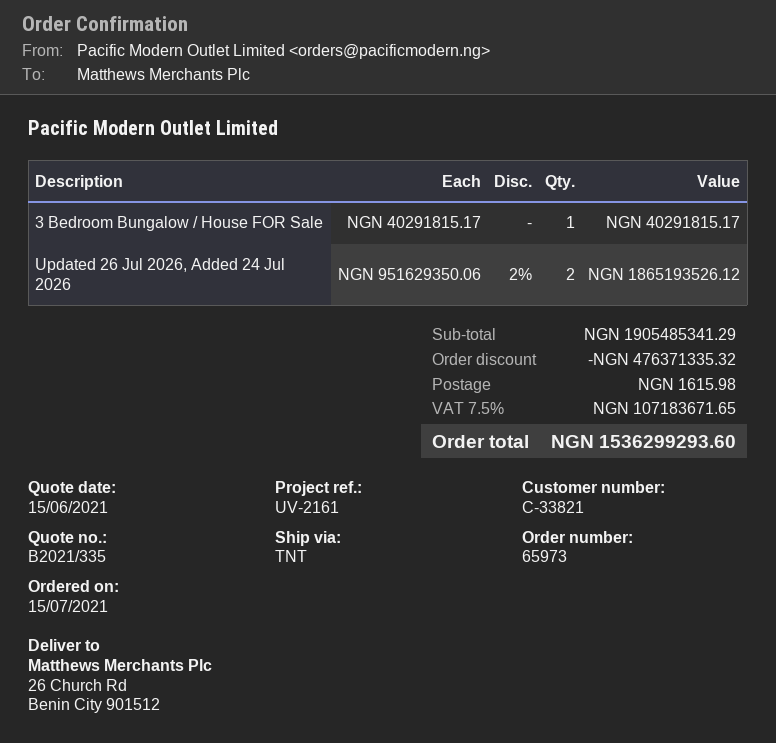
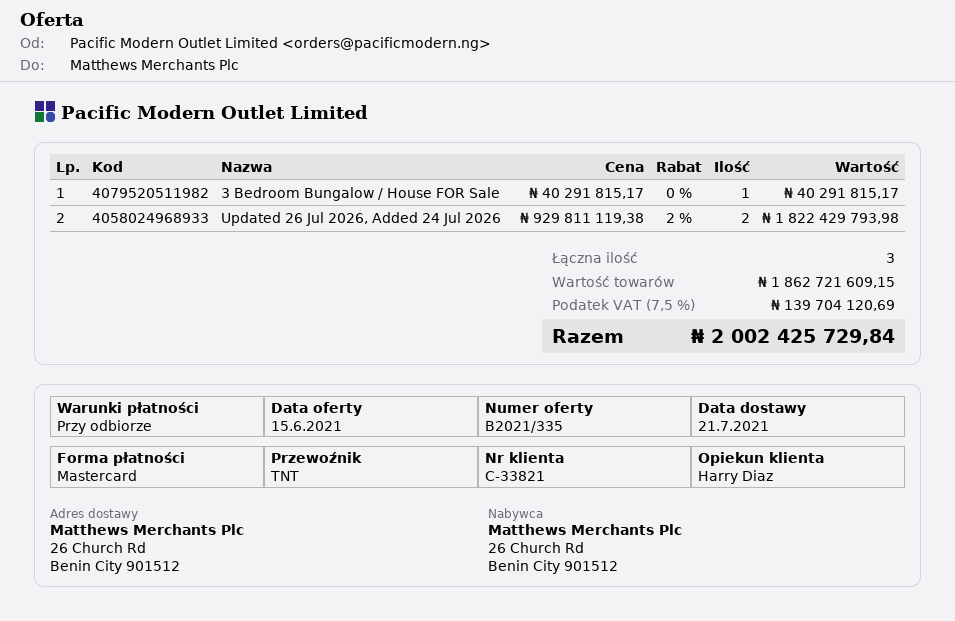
Updated 26 Jul 2026, Added 24 Jul 2026: 2 x 951629350.06 - 2% = 1865193526.12 -> 2 x 929811119.38 - 2% = 1822429793.98
subtotal: 1905485341.29 -> 1862721609.15
discount: 476371335.32 -> none
shipping: 1615.98 -> none
tax: 7.5% = 107183671.65 -> 7.5% = 139704120.69
total: 1536299293.60 -> 2002425729.84

